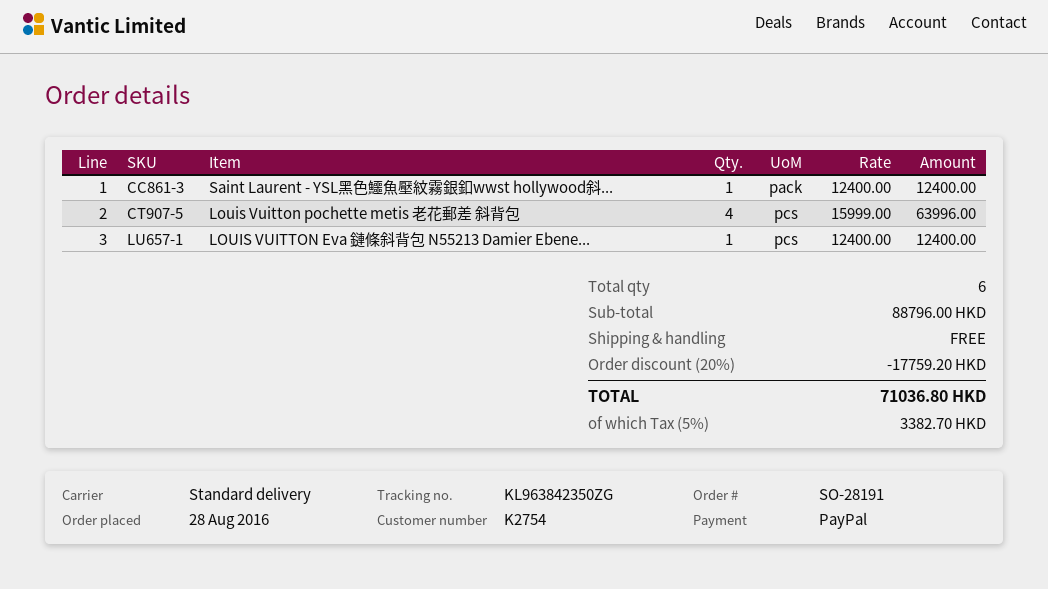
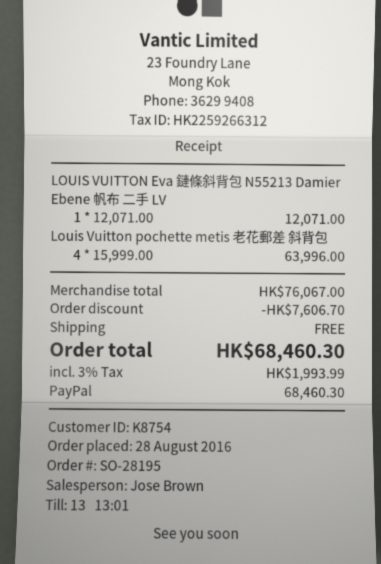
order number: SO-28191 -> SO-28195
customer number: K2754 -> K8754
Saint Laurent - YSL黑色鱷魚壓紋霧銀釦wwst hollywood斜...: 1 x 12400.00 = 12400.00 -> none
LOUIS VUITTON Eva 鏈條斜背包 N55213 Damier Ebene...: 1 x 12400.00 = 12400.00 -> 1 x 12071.00 = 12071.00
subtotal: 88796.00 -> 76067.00
discount: 17759.20 -> 7606.70
tax: 5% = 3382.70 -> 3% = 1993.99
total: 71036.80 -> 68460.30

